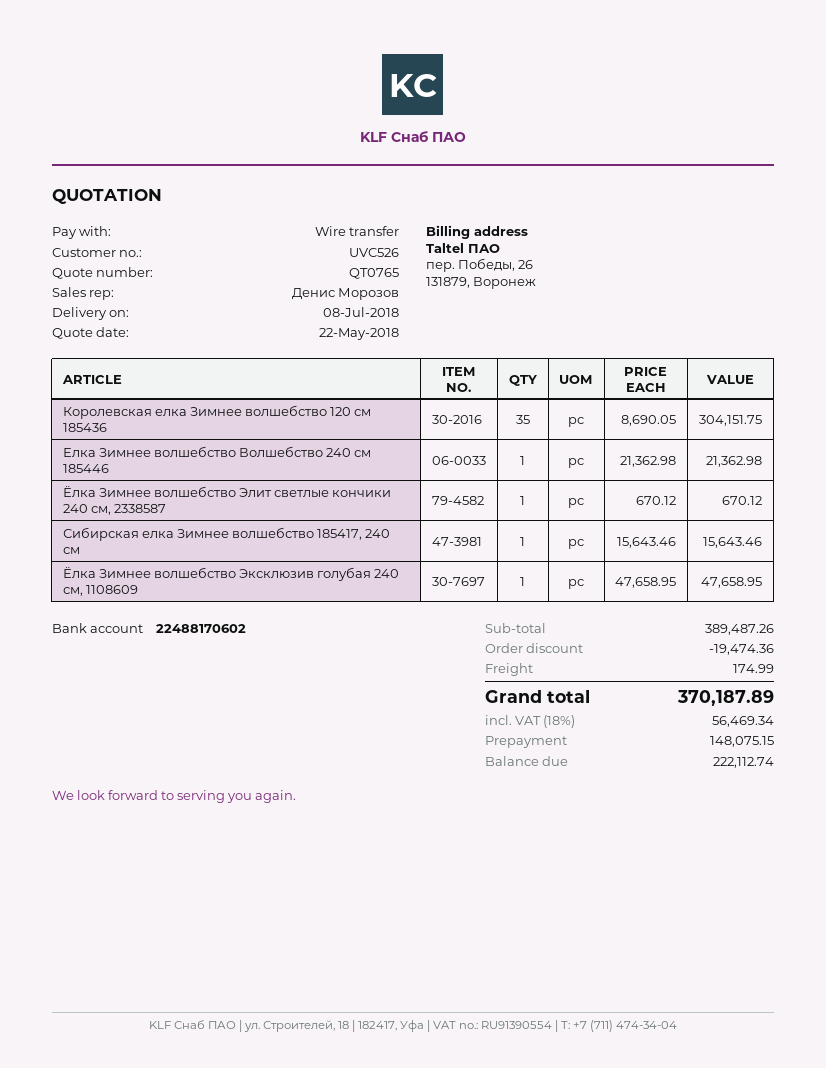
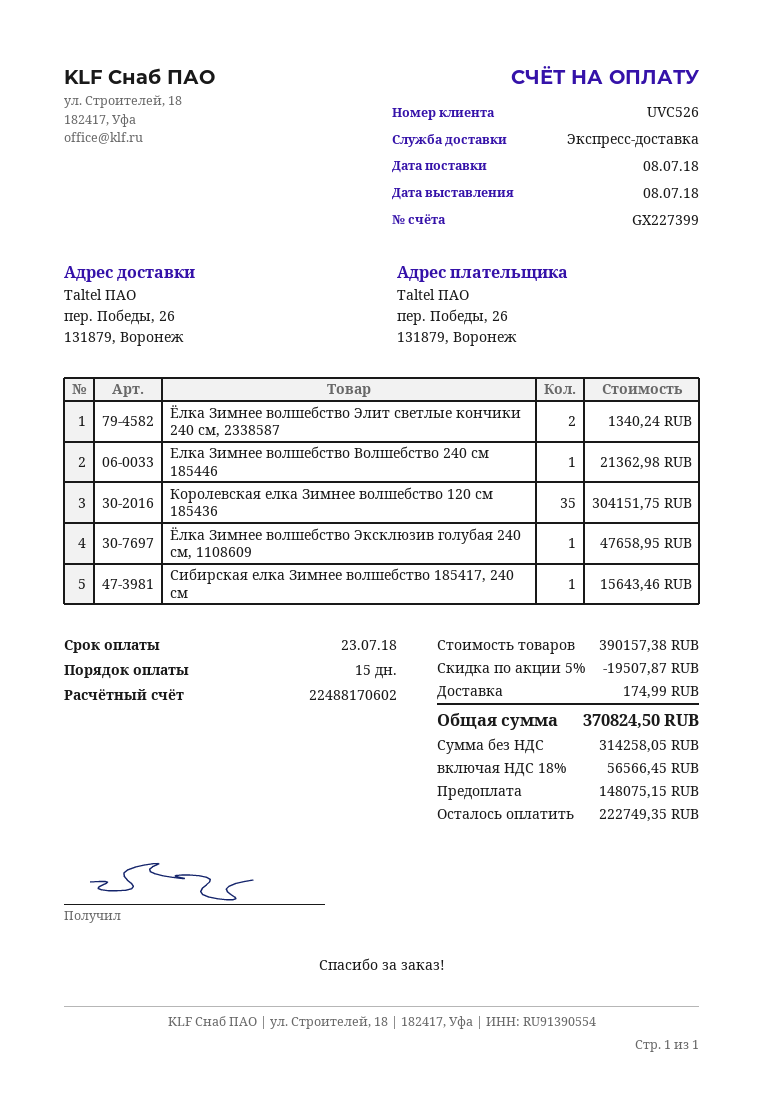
Ёлка Зимнее волшебство Элит светлые кончики 240 см, 2338587: 1 for 670.12 -> 2 for 1340.24
subtotal: 389487.26 -> 390157.38
discount: 19474.36 -> 19507.87
tax: 18% = 56469.34 -> 18% = 56566.45
total: 370187.89 -> 370824.50
balance: 222112.74 -> 222749.35

